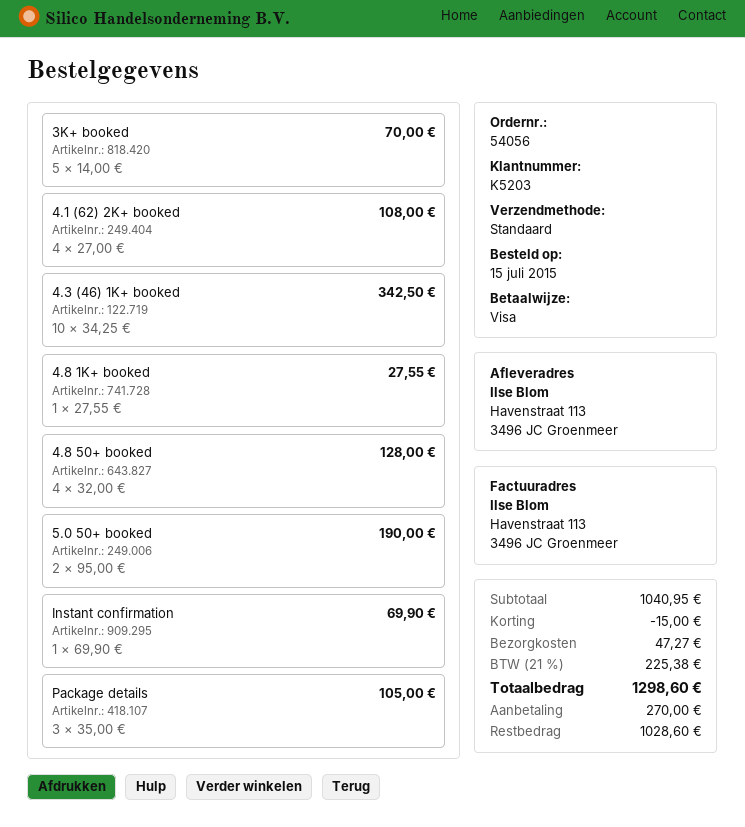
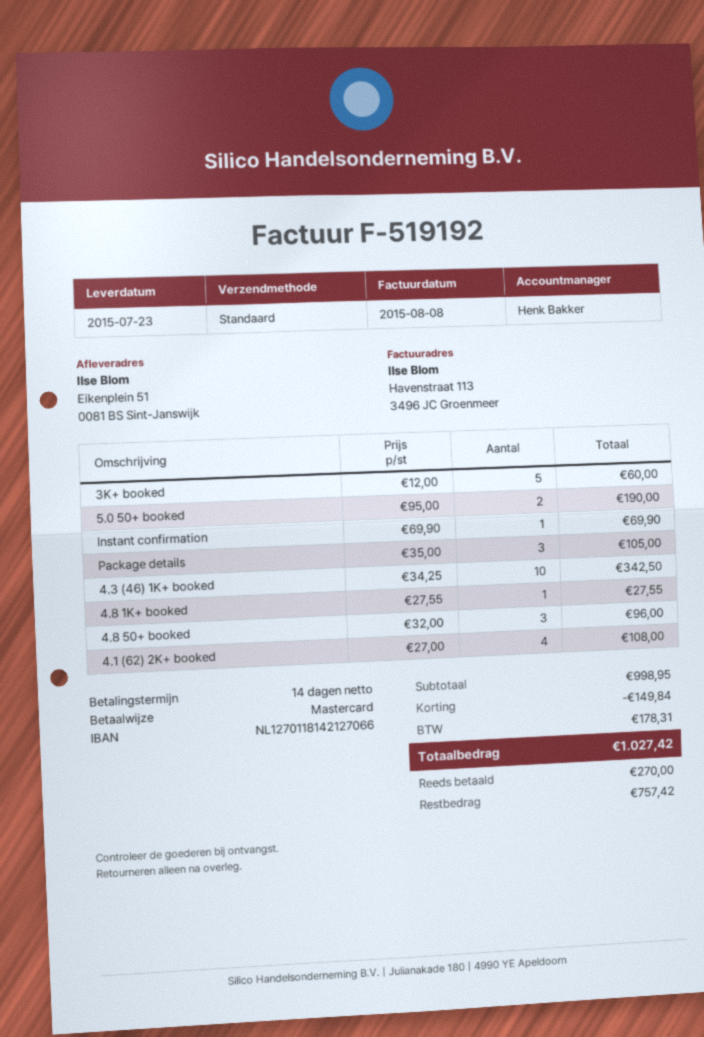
payment method: Visa -> Mastercard
ship to: Havenstraat 113, 3496 JC Groenmeer -> Eikenplein 51, 0081 BS Sint-Janswijk
3K+ booked: 5 x 14.00 = 70.00 -> 5 x 12.00 = 60.00
4.8 50+ booked: 4 x 32.00 = 128.00 -> 3 x 32.00 = 96.00
subtotal: 1040.95 -> 998.95
discount: 15.00 -> 149.84
shipping: 47.27 -> none
tax: 225.38 -> 178.31
total: 1298.60 -> 1027.42
balance: 1028.60 -> 757.42

